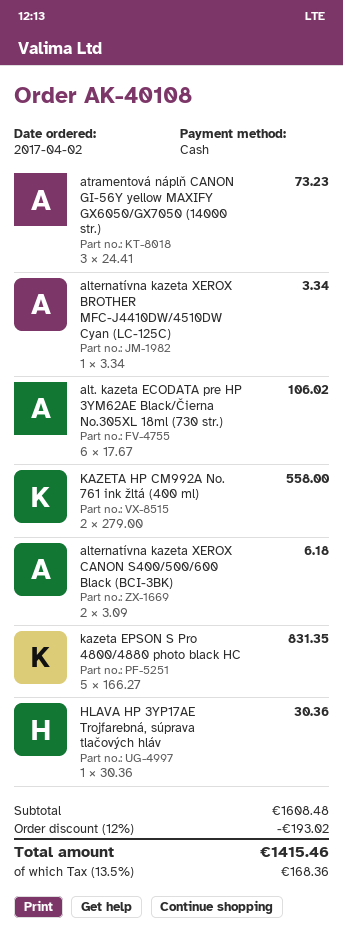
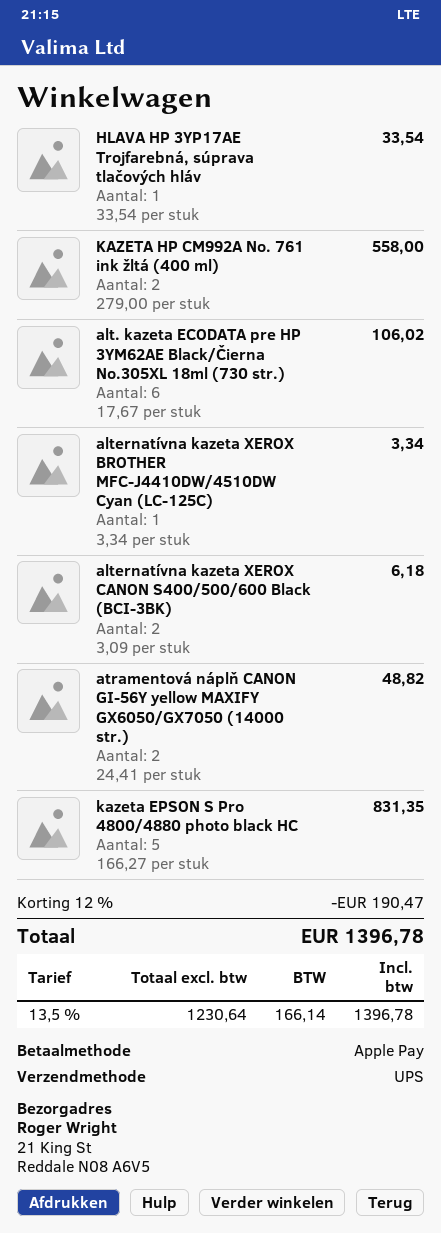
payment method: cash -> Apple Pay
atramentová náplň CANON GI-56Y yellow MAXIFY GX6050/GX7050 (14000 str.): 3 x 24.41 = 73.23 -> 2 x 24.41 = 48.82
HLAVA HP 3YP17AE Trojfarebná, súprava tlačových hláv: 1 x 30.36 = 30.36 -> 1 x 33.54 = 33.54
discount: 12% = 193.02 -> 12% = 190.47
tax: 13.5% = 168.36 -> 13.5% = 166.14
total: 1415.46 -> 1396.78

